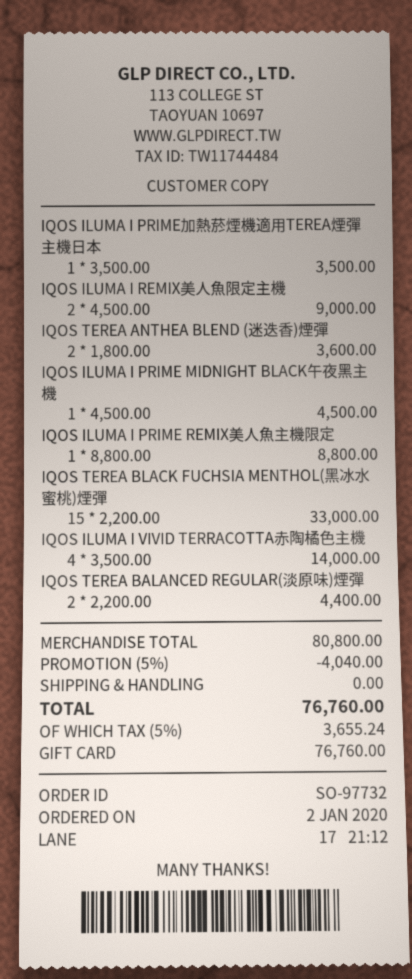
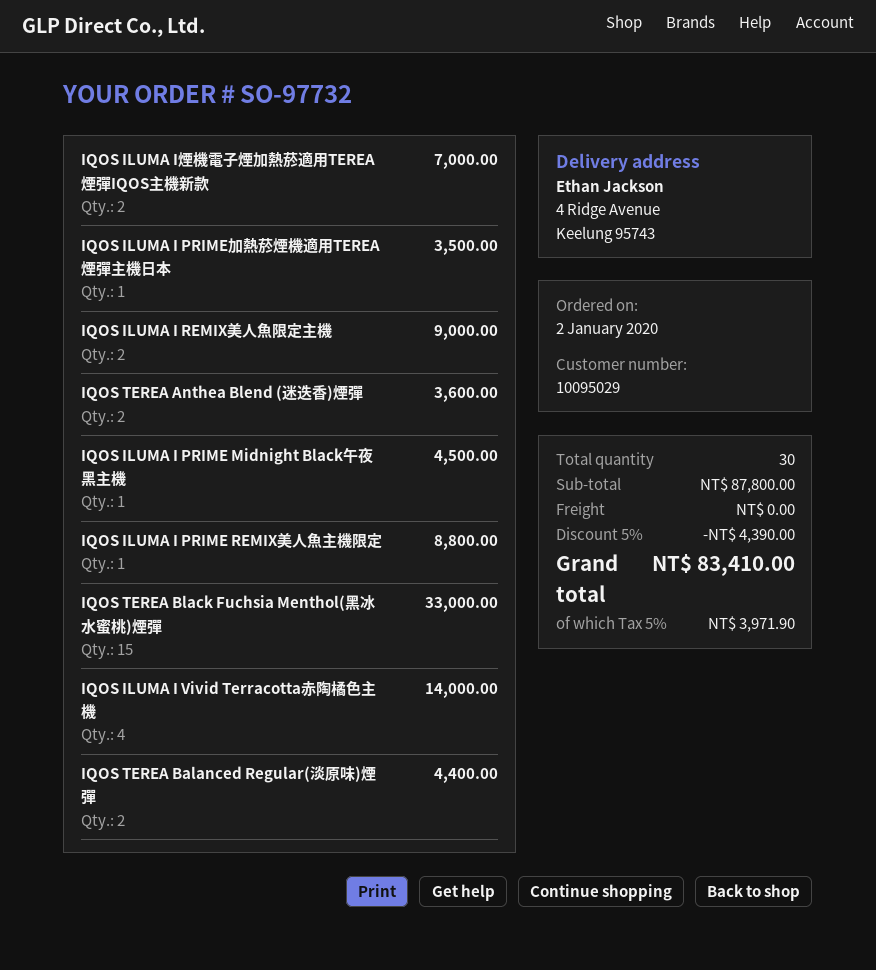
IQOS ILUMA I煙機電子煙加熱菸適用TEREA煙彈IQOS主機新款: none -> 2 for 7000.00
subtotal: 80800.00 -> 87800.00
discount: 5% = 4040.00 -> 5% = 4390.00
tax: 5% = 3655.24 -> 5% = 3971.90
total: 76760.00 -> 83410.00

